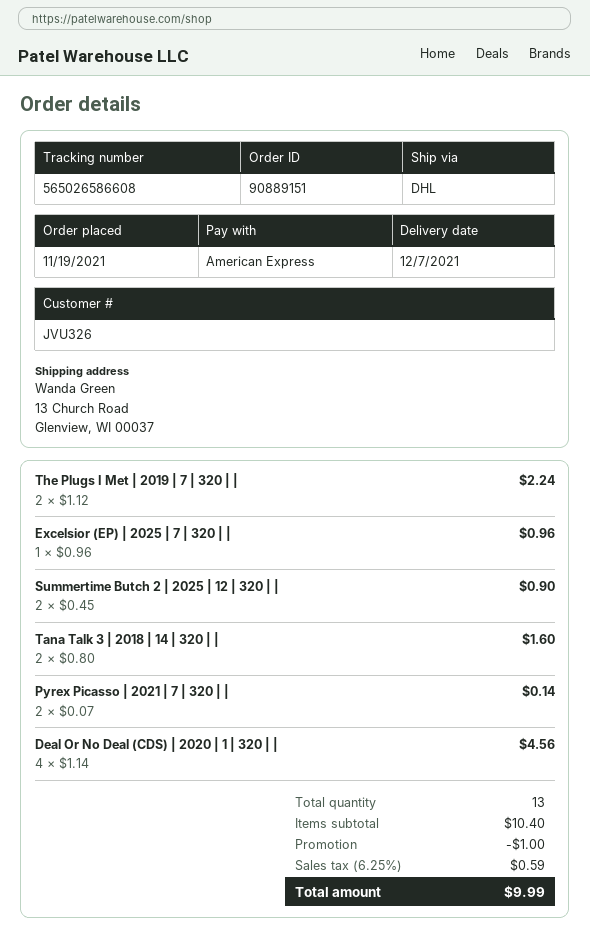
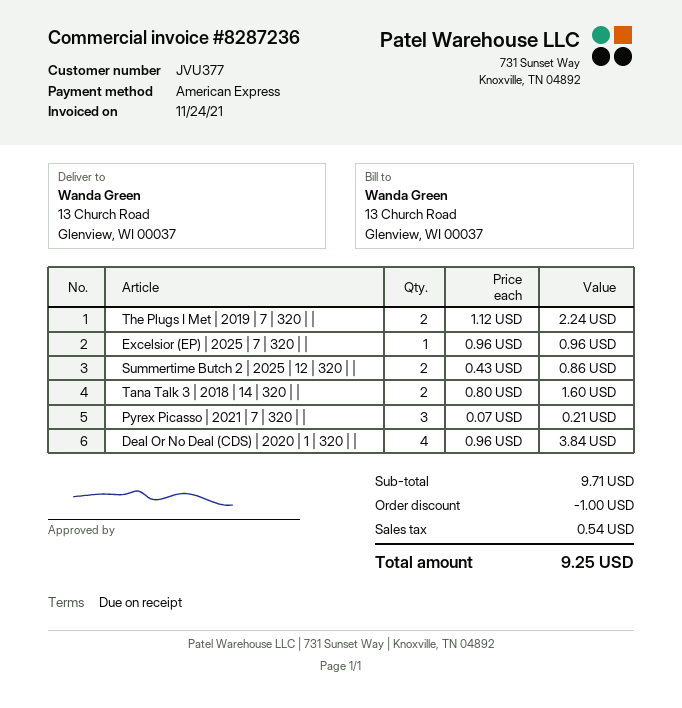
customer number: JVU326 -> JVU377
Summertime Butch 2 | 2025 | 12 | 320 | |: 2 x 0.45 = 0.90 -> 2 x 0.43 = 0.86
Pyrex Picasso | 2021 | 7 | 320 | |: 2 x 0.07 = 0.14 -> 3 x 0.07 = 0.21
Deal Or No Deal (CDS) | 2020 | 1 | 320 | |: 4 x 1.14 = 4.56 -> 4 x 0.96 = 3.84
subtotal: 10.40 -> 9.71
tax: 0.59 -> 0.54
total: 9.99 -> 9.25

